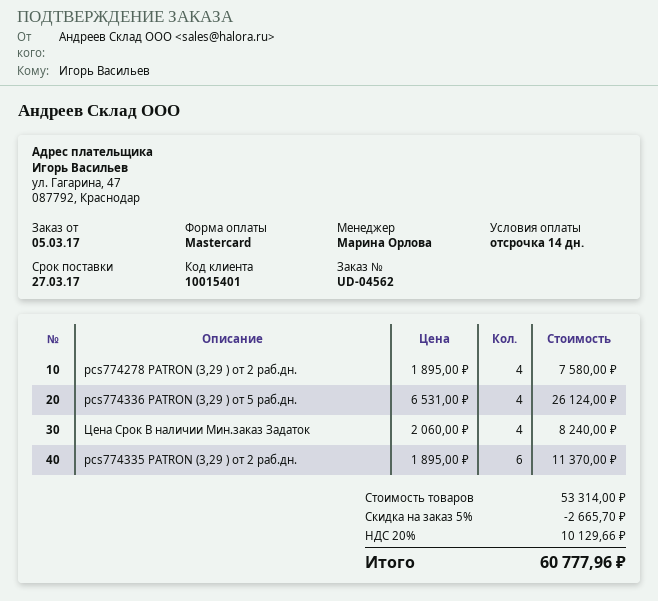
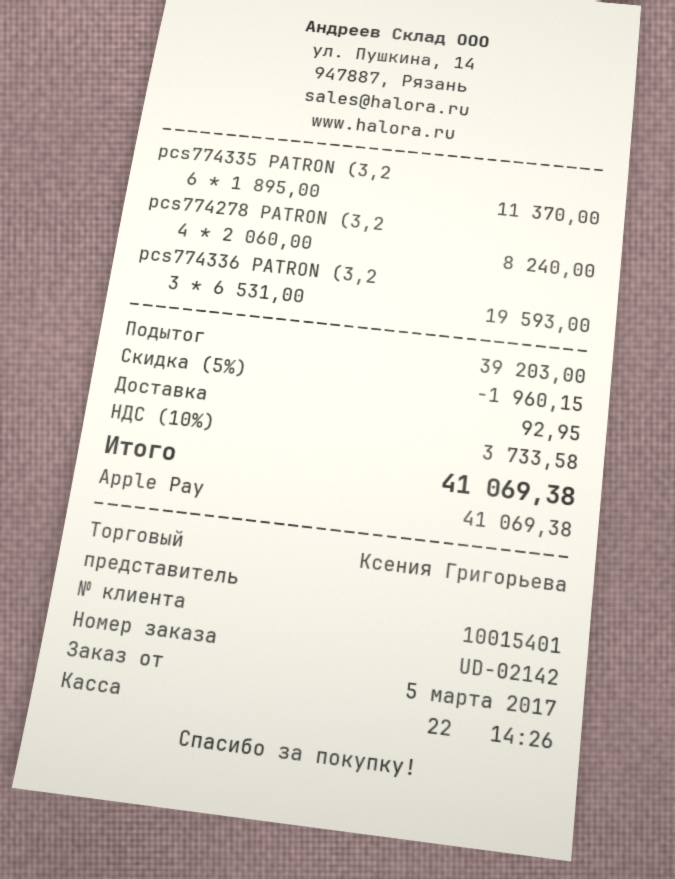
order number: UD-04562 -> UD-02142
sales rep: Марина Орлова -> Ксения Григорьева
payment method: Mastercard -> Apple Pay
pcs774278 PATRON (3,29 ) от 2 раб.дн.: 4 x 1895.00 = 7580.00 -> 4 x 2060.00 = 8240.00
pcs774336 PATRON (3,29 ) от 5 раб.дн.: 4 x 6531.00 = 26124.00 -> 3 x 6531.00 = 19593.00
Цена Срок В наличии Мин.заказ Задаток: 4 x 2060.00 = 8240.00 -> none
subtotal: 53314.00 -> 39203.00
discount: 5% = 2665.70 -> 5% = 1960.15
shipping: none -> 92.95
tax: 20% = 10129.66 -> 10% = 3733.58
total: 60777.96 -> 41069.38

